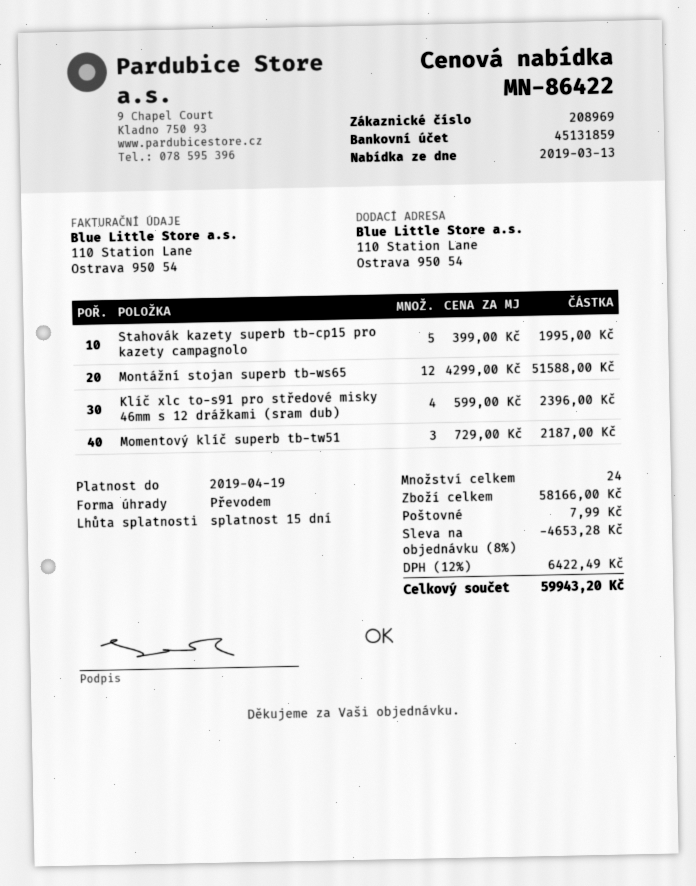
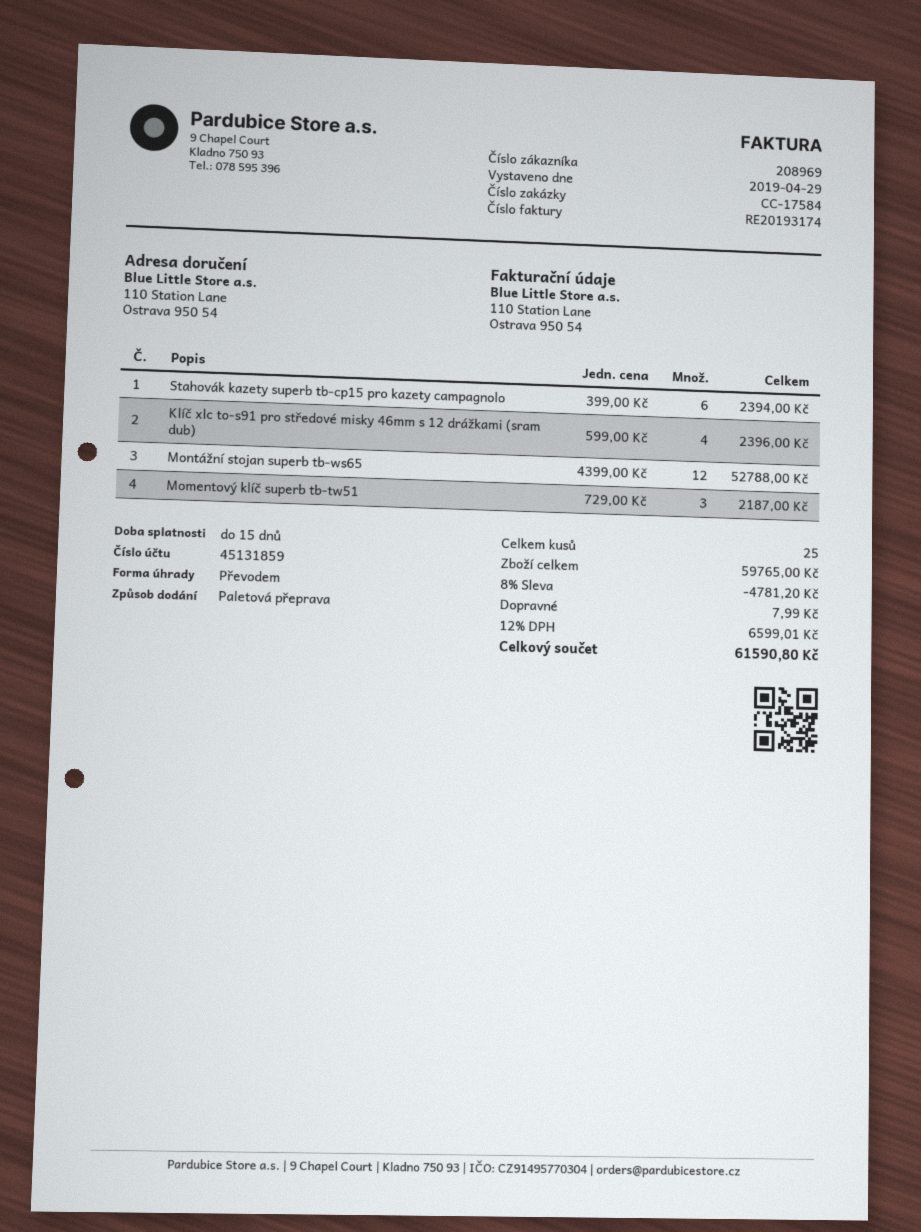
Stahovák kazety superb tb-cp15 pro kazety campagnolo: 5 x 399.00 = 1995.00 -> 6 x 399.00 = 2394.00
Montážní stojan superb tb-ws65: 12 x 4299.00 = 51588.00 -> 12 x 4399.00 = 52788.00
total quantity: 24 -> 25
subtotal: 58166.00 -> 59765.00
discount: 8% = 4653.28 -> 8% = 4781.20
tax: 12% = 6422.49 -> 12% = 6599.01
total: 59943.20 -> 61590.80

